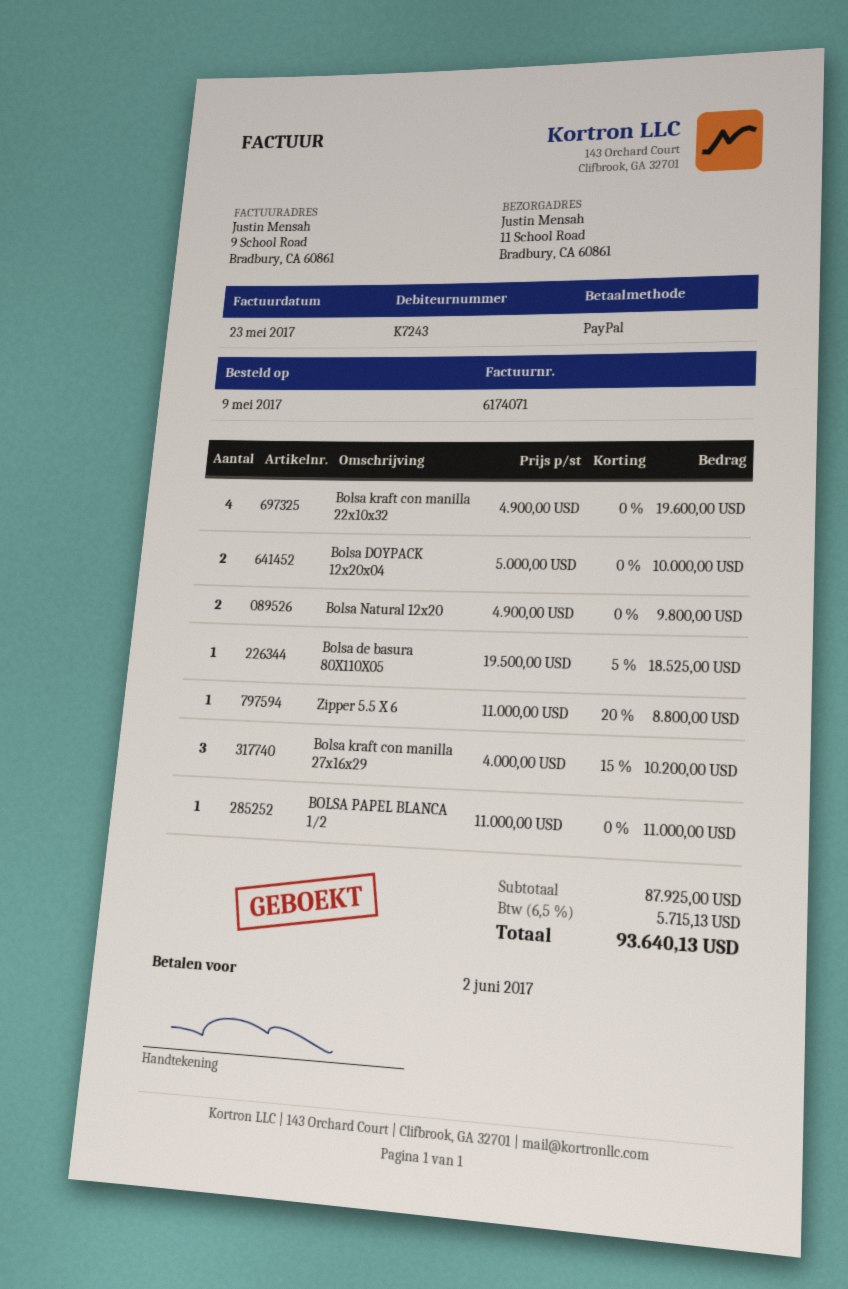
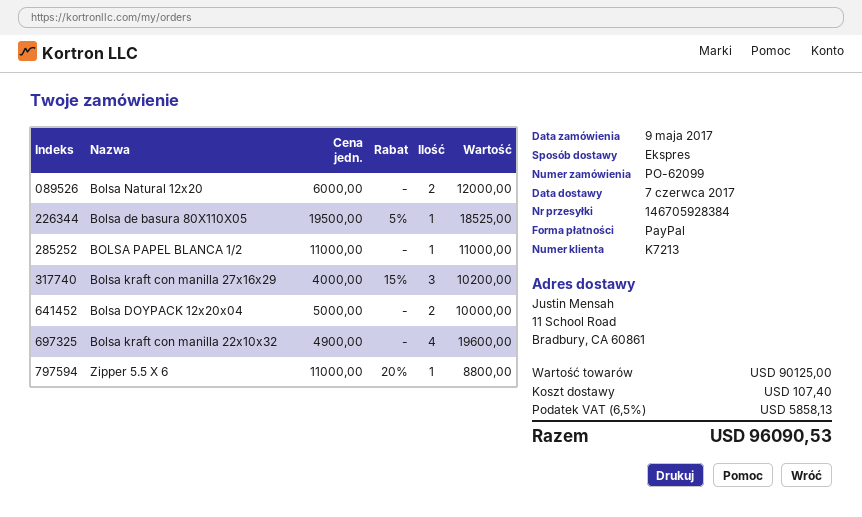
customer number: K7243 -> K7213
Bolsa Natural 12x20: 2 x 4900.00 = 9800.00 -> 2 x 6000.00 = 12000.00
subtotal: 87925.00 -> 90125.00
shipping: none -> 107.40
tax: 6.5% = 5715.13 -> 6.5% = 5858.13
total: 93640.13 -> 96090.53

